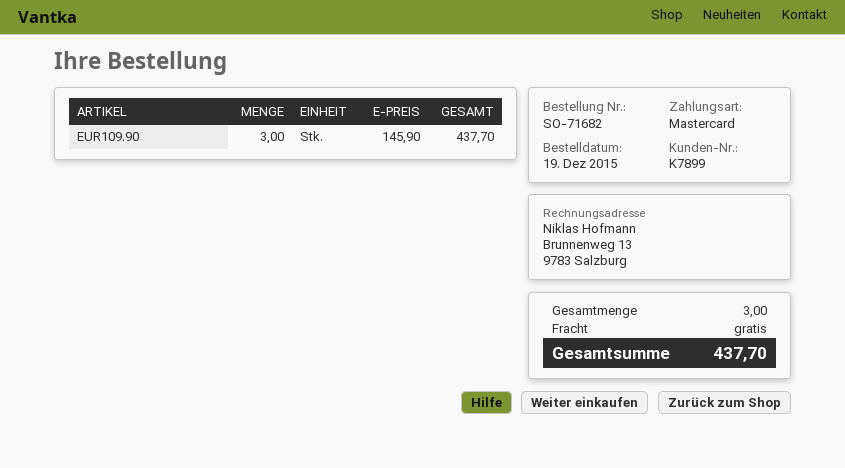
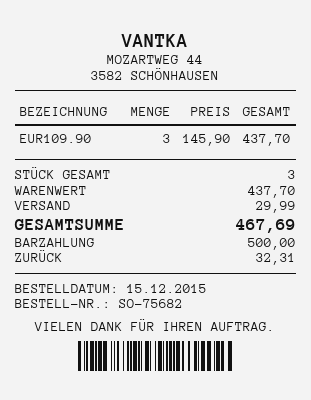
order number: SO-71682 -> SO-75682
order date: 2015-12-19 -> 2015-12-15
payment method: Mastercard -> cash
shipping: 0.00 -> 29.99
total: 437.70 -> 467.69

